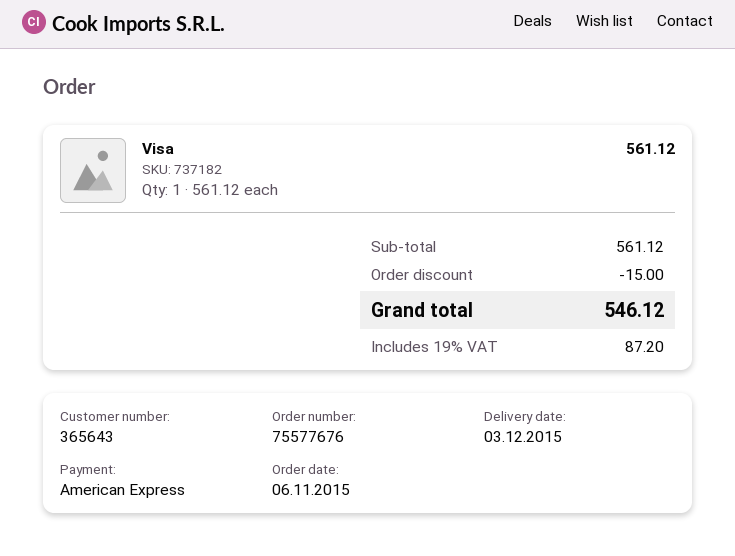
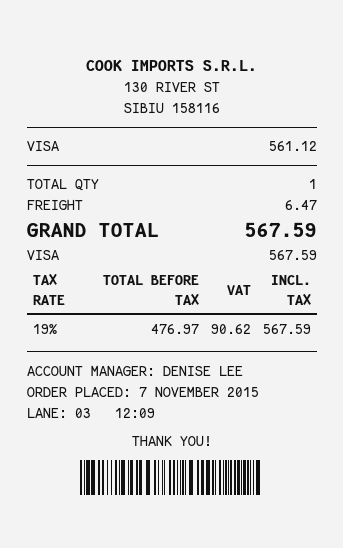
order date: 2015-11-06 -> 2015-11-07
payment method: American Express -> Visa
discount: 15.00 -> none
shipping: none -> 6.47
tax: 19% = 87.20 -> 19% = 90.62
total: 546.12 -> 567.59

